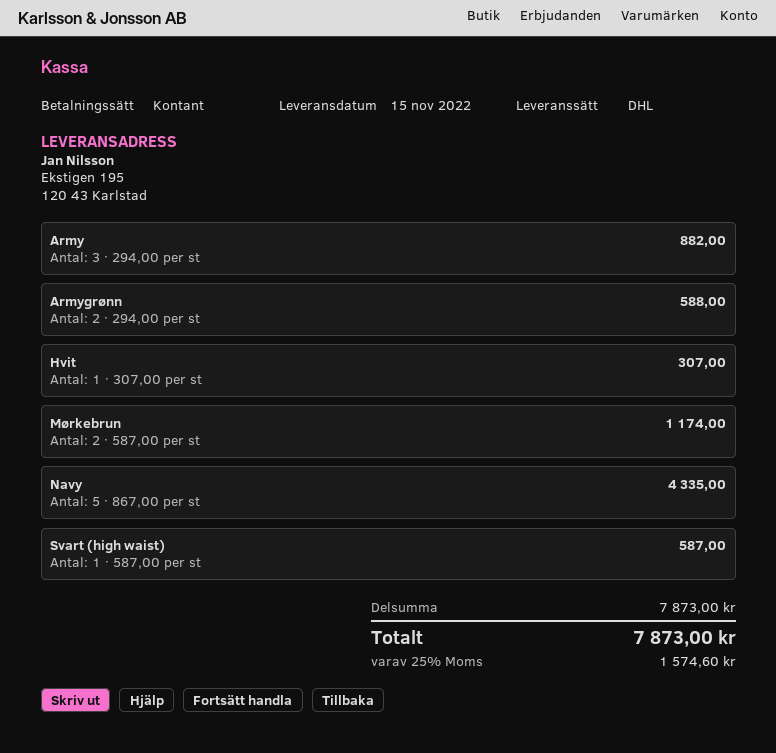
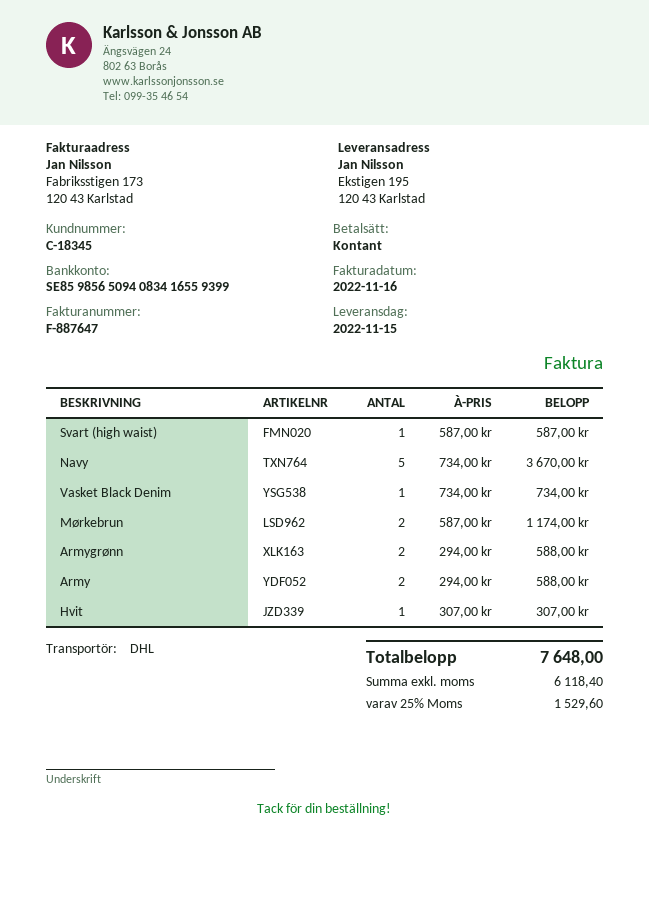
Army: 3 x 294.00 = 882.00 -> 2 x 294.00 = 588.00
Navy: 5 x 867.00 = 4335.00 -> 5 x 734.00 = 3670.00
Vasket Black Denim: none -> 1 x 734.00 = 734.00
tax: 25% = 1574.60 -> 25% = 1529.60
total: 7873.00 -> 7648.00

